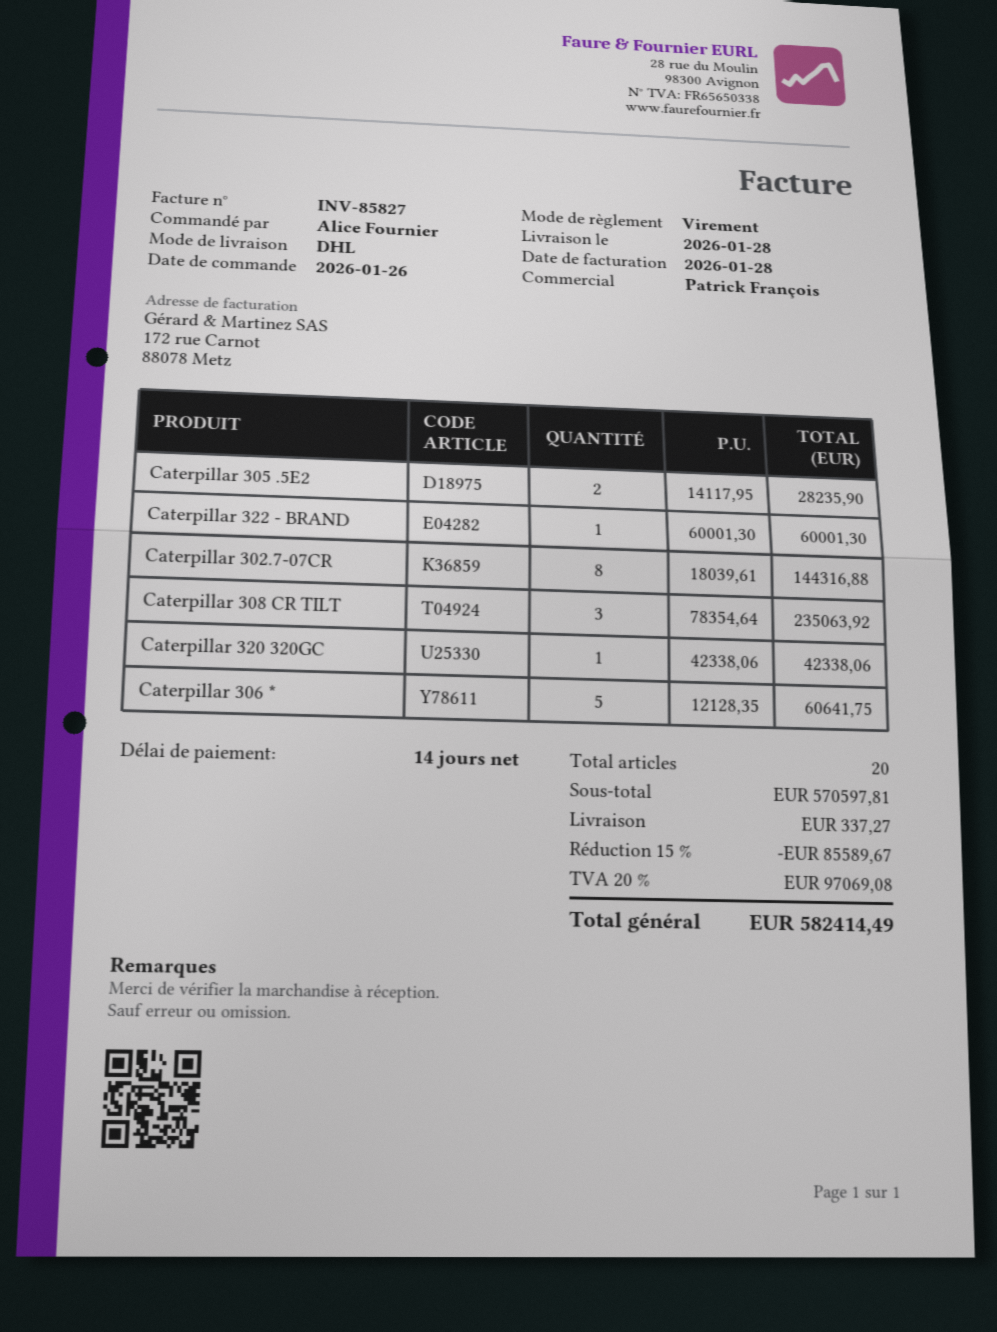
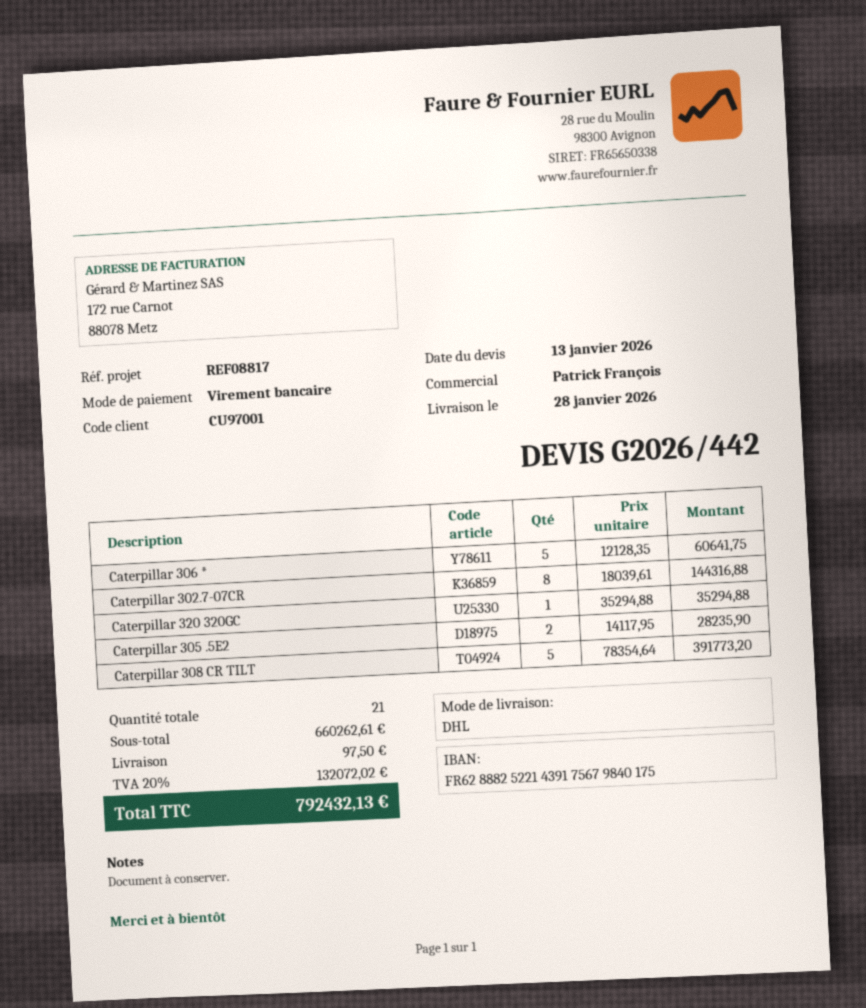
Caterpillar 322 - BRAND: 1 x 60001.30 = 60001.30 -> none
Caterpillar 308 CR TILT: 3 x 78354.64 = 235063.92 -> 5 x 78354.64 = 391773.20
Caterpillar 320 320GC: 1 x 42338.06 = 42338.06 -> 1 x 35294.88 = 35294.88
total quantity: 20 -> 21
subtotal: 570597.81 -> 660262.61
discount: 15% = 85589.67 -> none
shipping: 337.27 -> 97.50
tax: 20% = 97069.08 -> 20% = 132072.02
total: 582414.49 -> 792432.13

